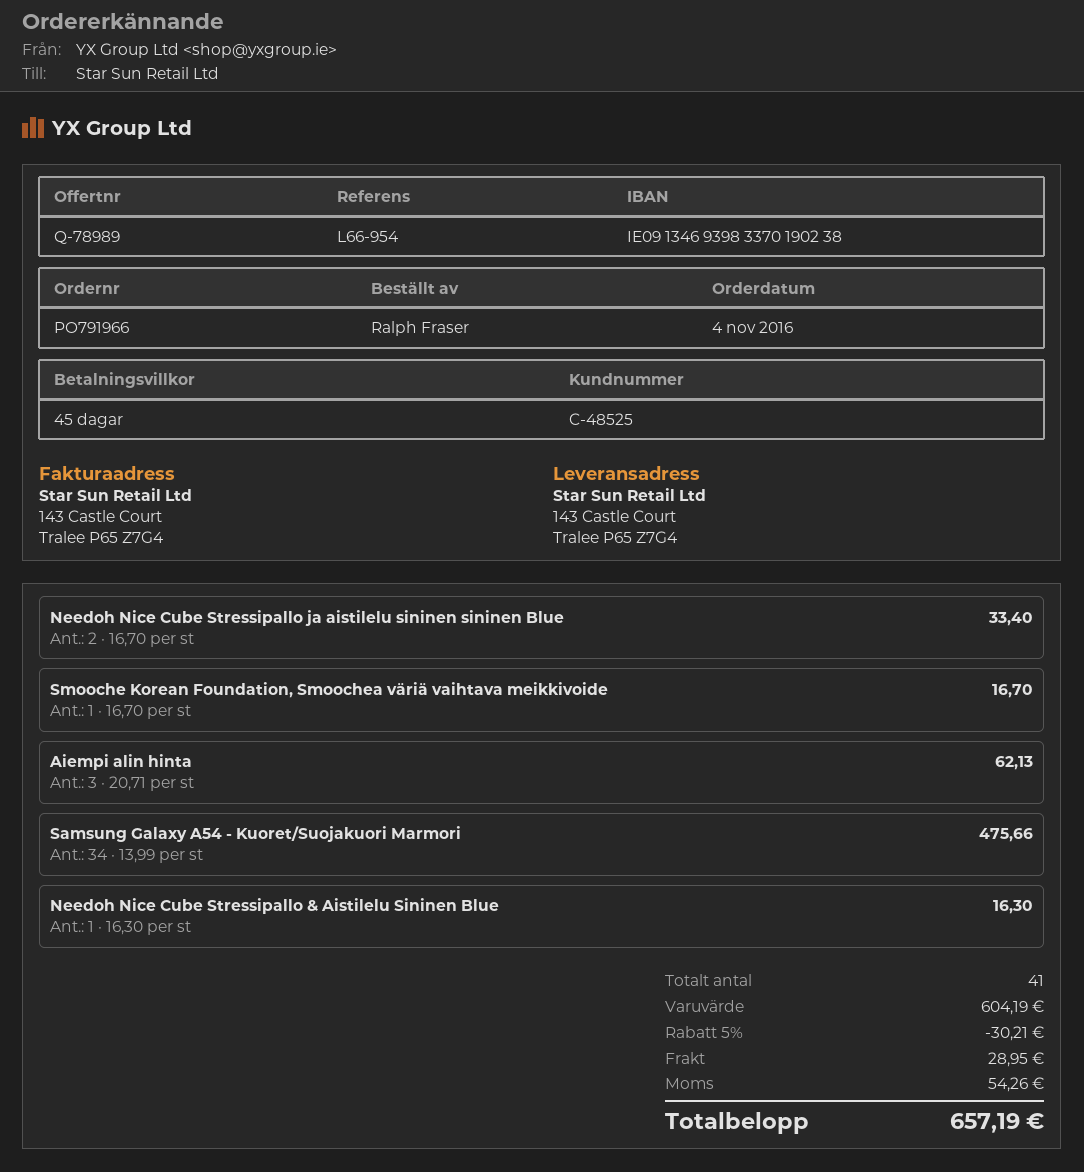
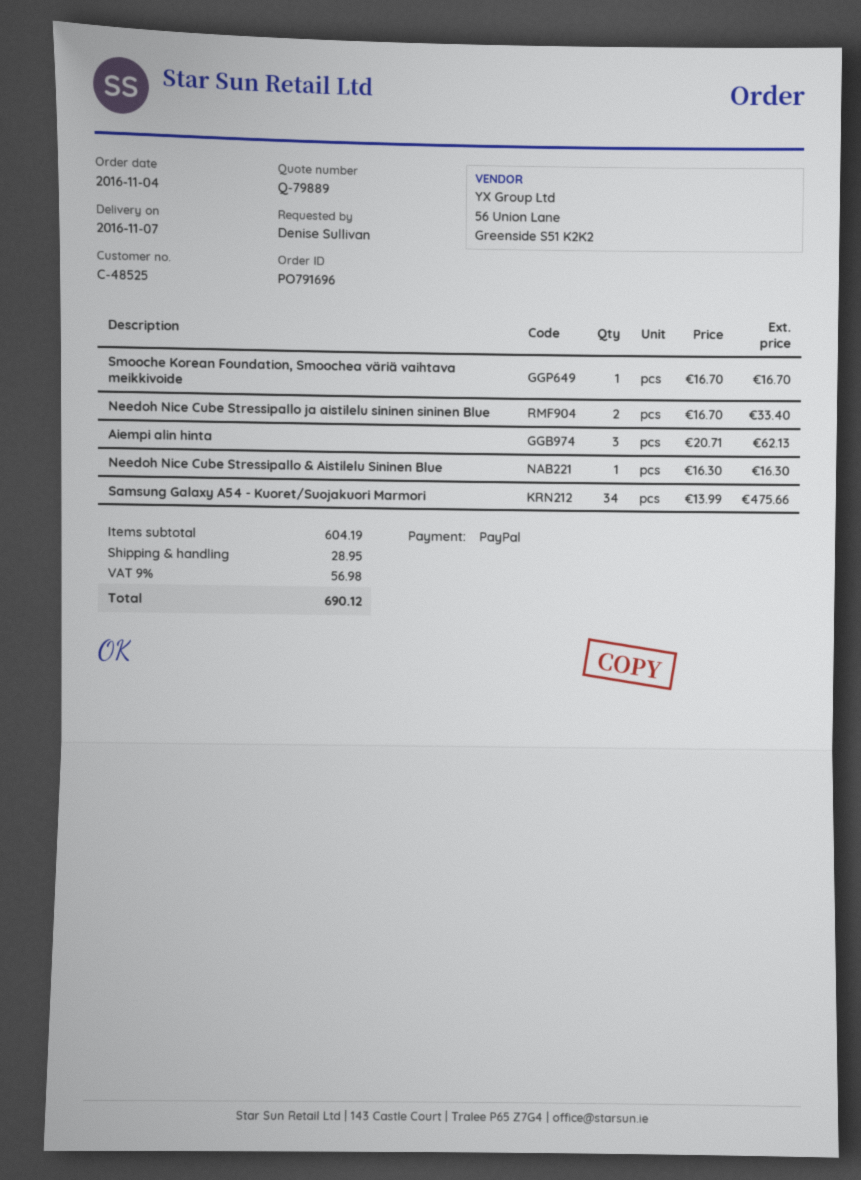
quote number: Q-78989 -> Q-79889
order number: PO791966 -> PO791696
ordered by: Ralph Fraser -> Denise Sullivan
discount: 5% = 30.21 -> none
tax: 54.26 -> 56.98
total: 657.19 -> 690.12

